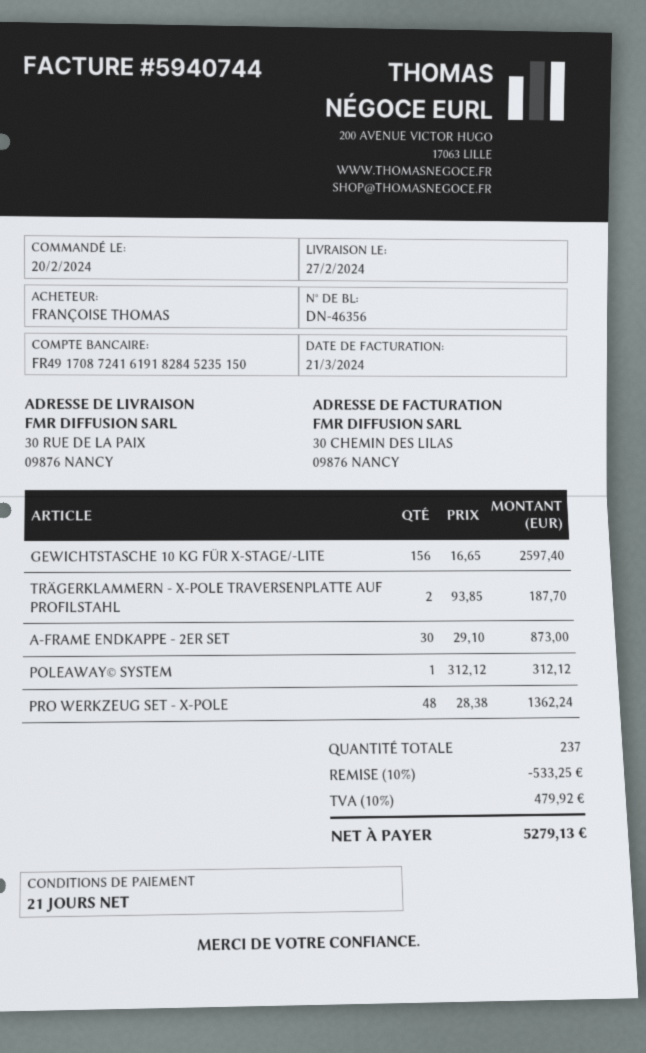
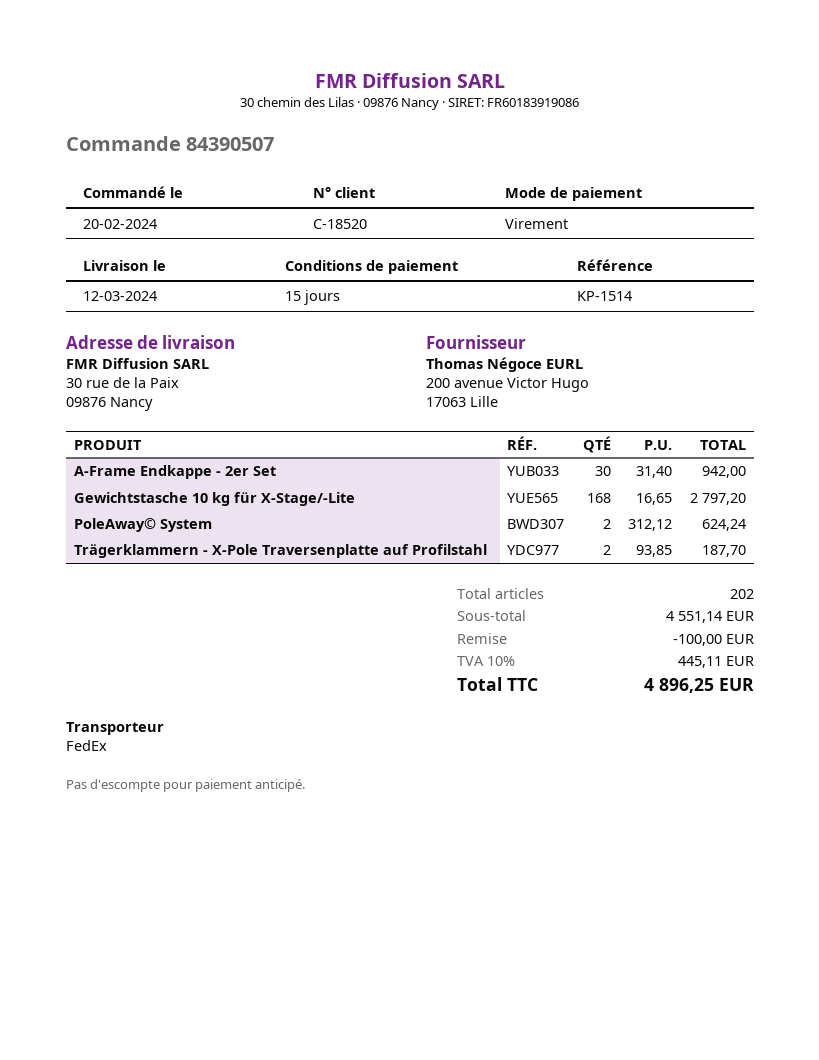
delivery date: 2024-02-27 -> 2024-03-12
payment terms: 21 days -> 15 days
GEWICHTSTASCHE 10 KG FÜR X-STAGE/-LITE: 156 x 16.65 = 2597.40 -> 168 x 16.65 = 2797.20
A-FRAME ENDKAPPE - 2ER SET: 30 x 29.10 = 873.00 -> 30 x 31.40 = 942.00
POLEAWAY© SYSTEM: 1 x 312.12 = 312.12 -> 2 x 312.12 = 624.24
PRO WERKZEUG SET - X-POLE: 48 x 28.38 = 1362.24 -> none
total quantity: 237 -> 202
discount: 533.25 -> 100.00
tax: 10% = 479.92 -> 10% = 445.11
total: 5279.13 -> 4896.25

